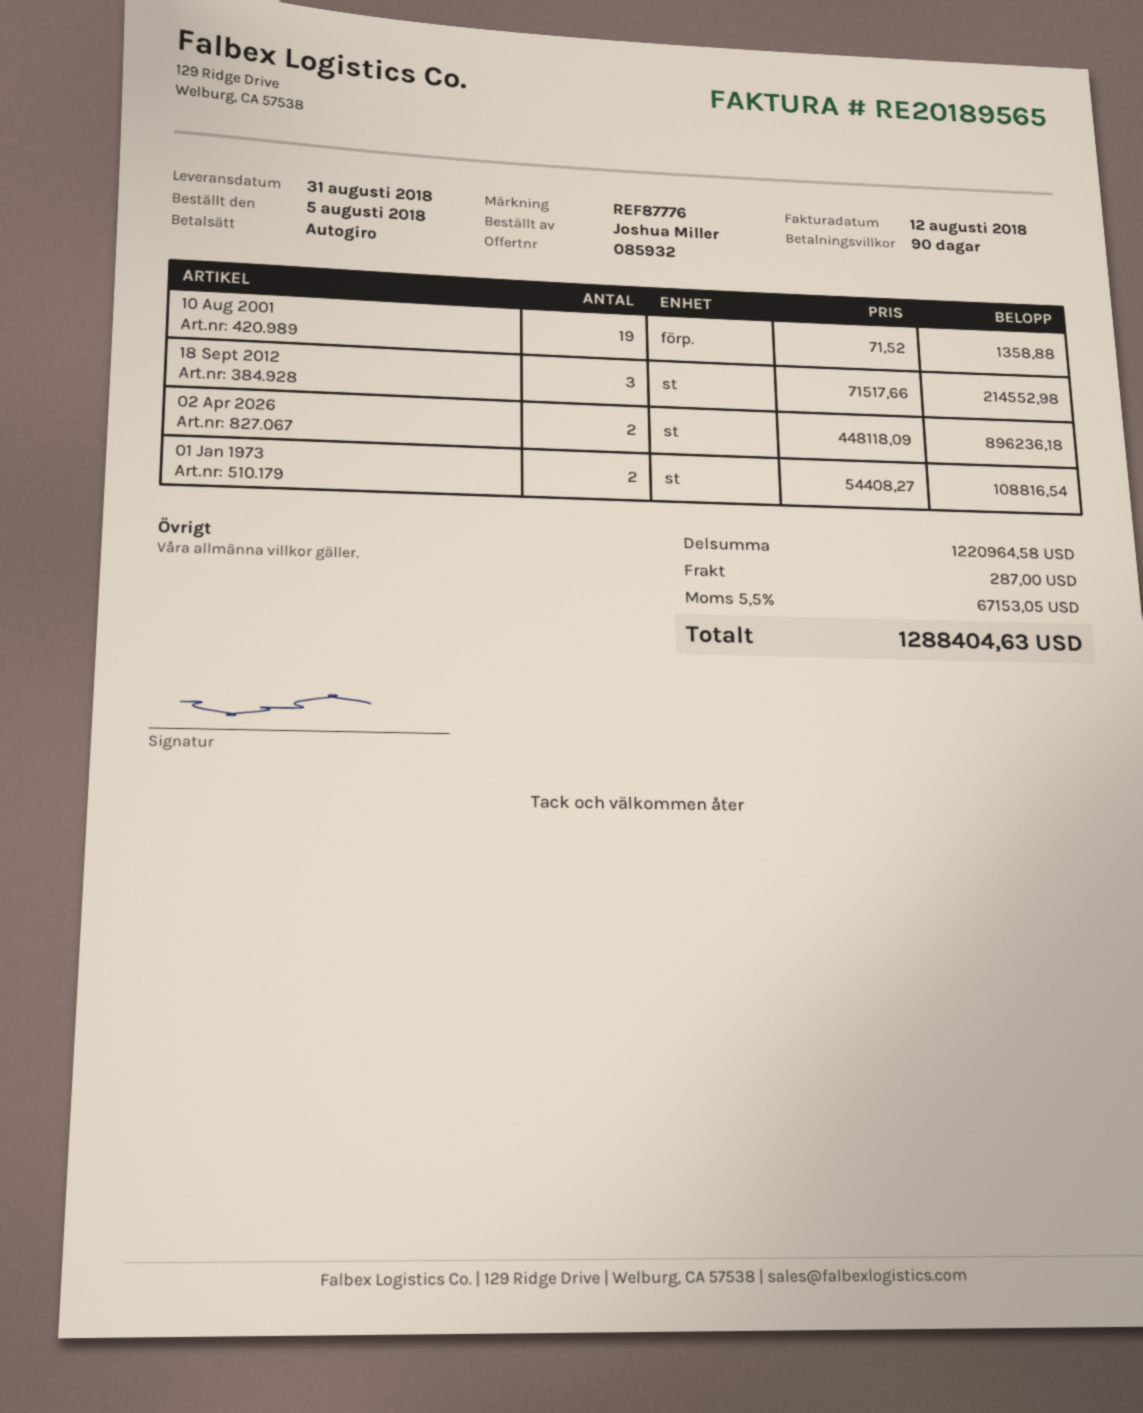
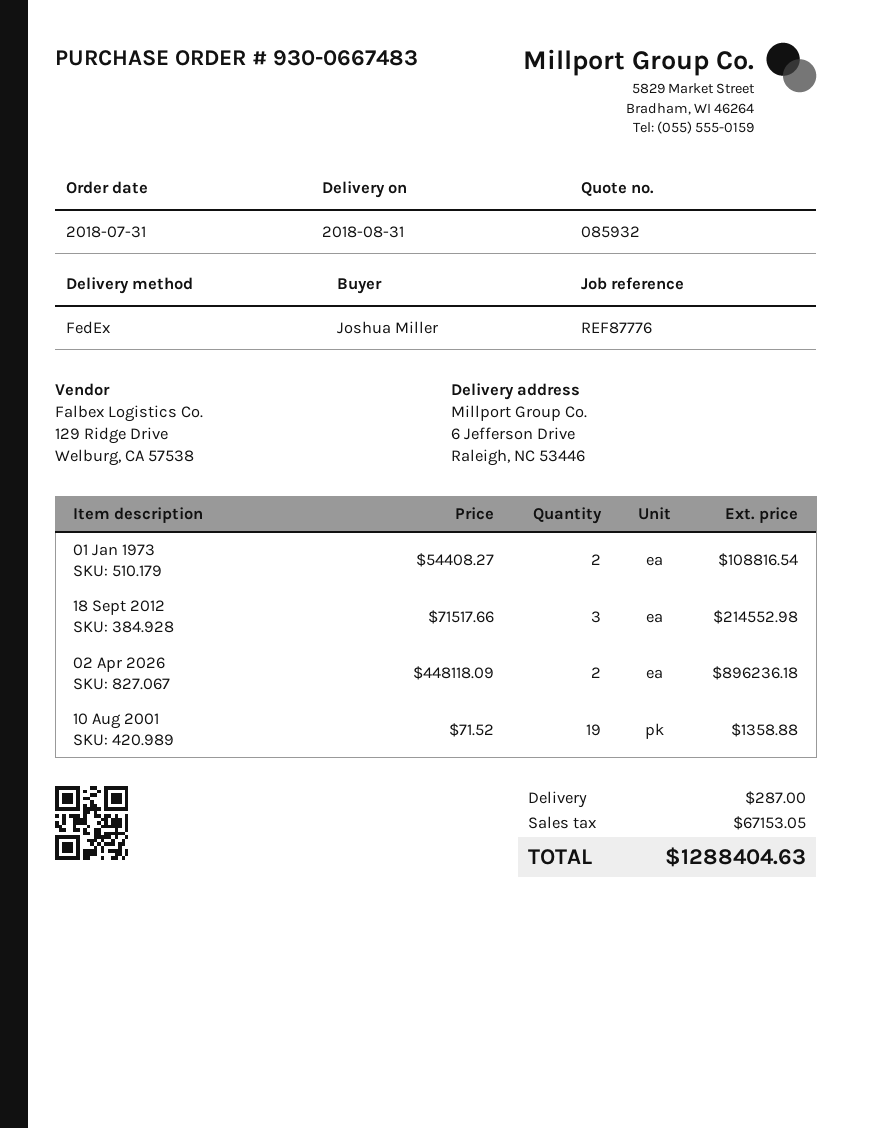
order date: 2018-08-05 -> 2018-07-31

